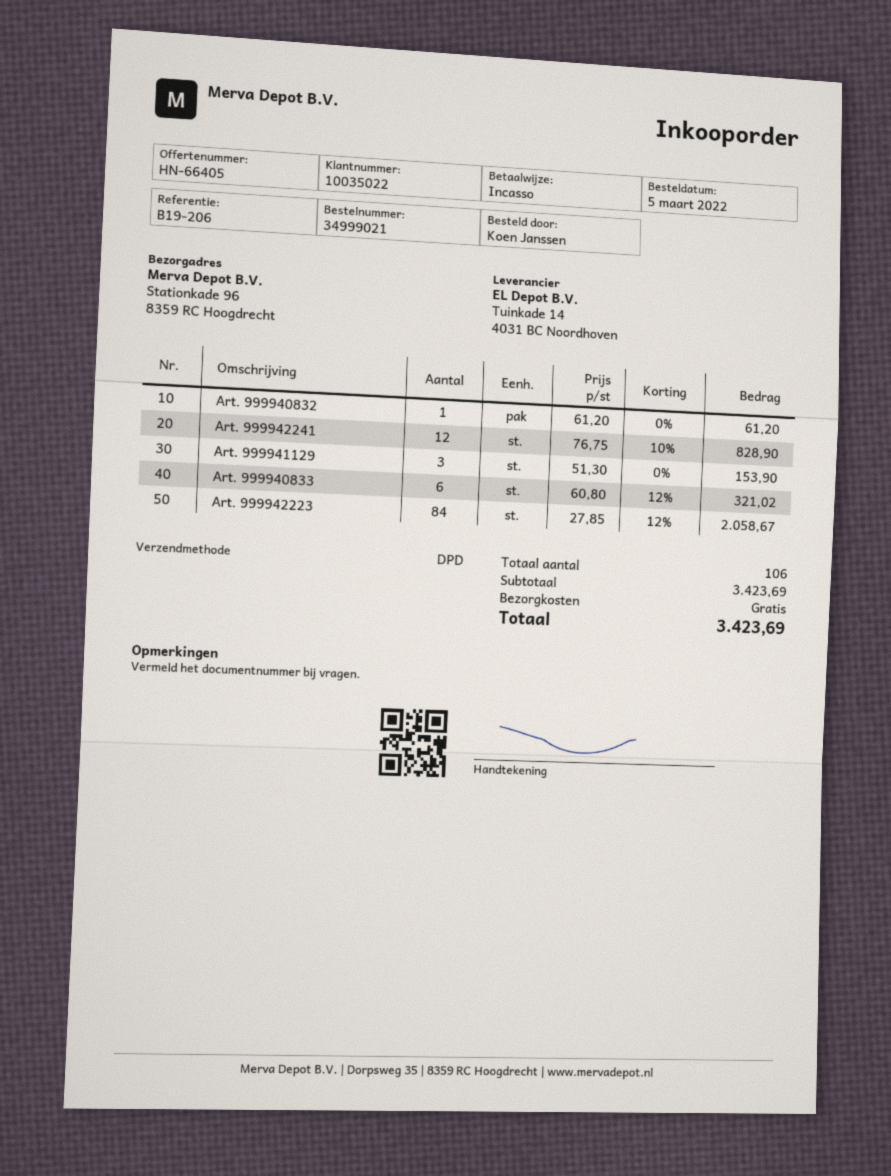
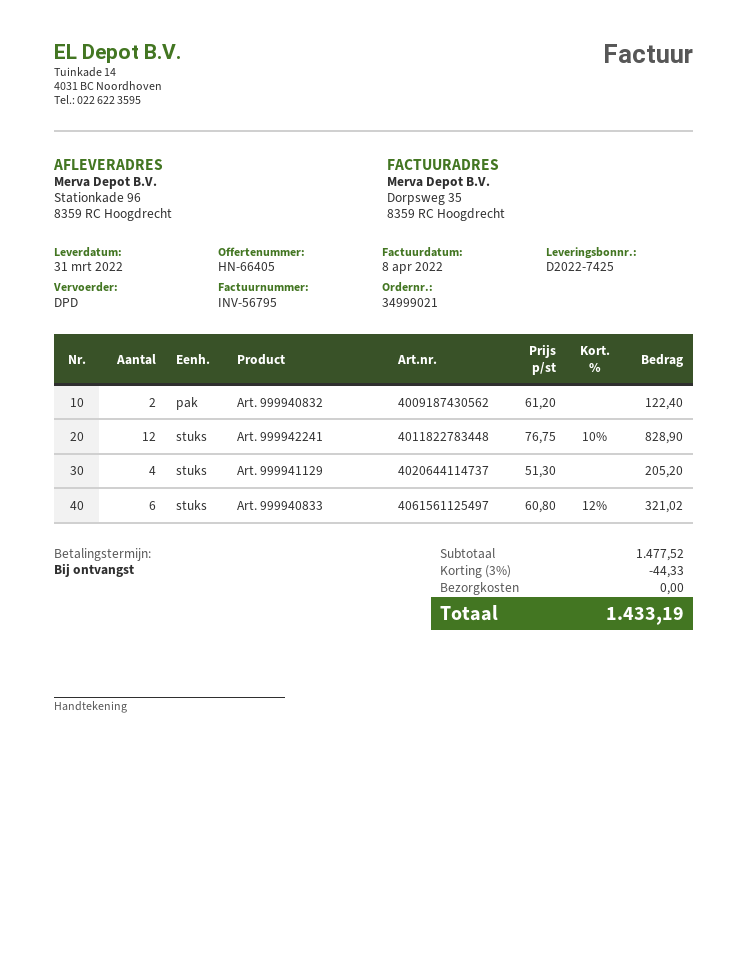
Art. 999940832: 1 x 61.20 = 61.20 -> 2 x 61.20 = 122.40
Art. 999941129: 3 x 51.30 = 153.90 -> 4 x 51.30 = 205.20
Art. 999942223: 84 x 27.85 - 12% = 2058.67 -> none
subtotal: 3423.69 -> 1477.52
discount: none -> 3% = 44.33
total: 3423.69 -> 1433.19

